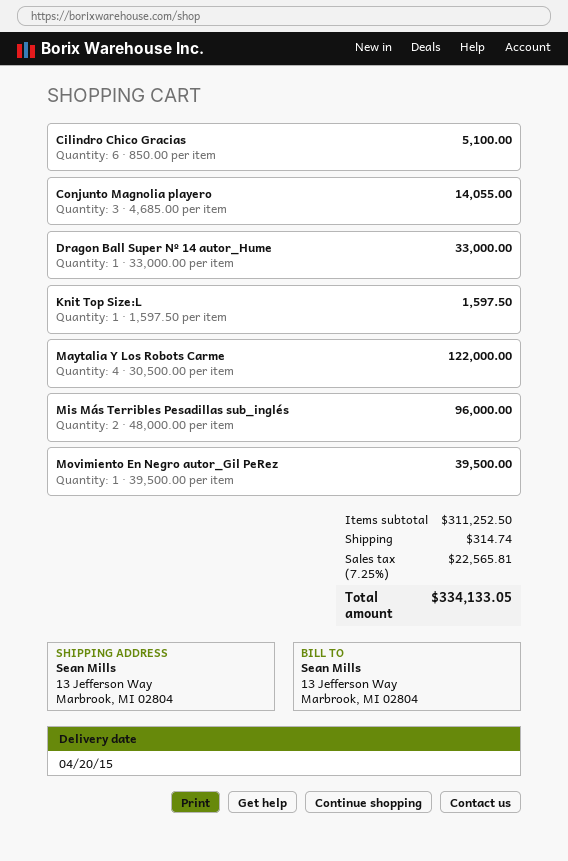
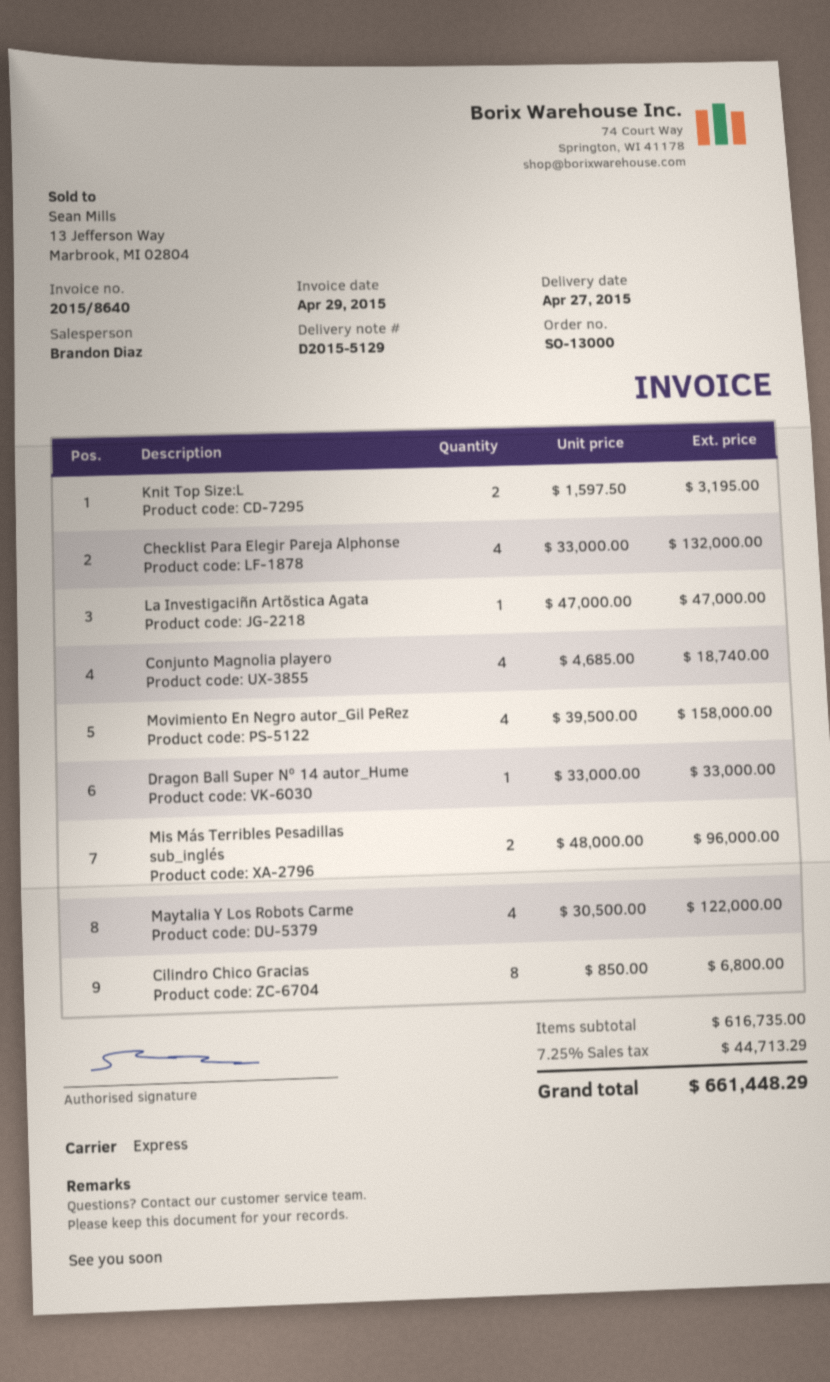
delivery date: 2015-04-20 -> 2015-04-27
Cilindro Chico Gracias: 6 x 850.00 = 5100.00 -> 8 x 850.00 = 6800.00
Conjunto Magnolia playero: 3 x 4685.00 = 14055.00 -> 4 x 4685.00 = 18740.00
Knit Top Size:L: 1 x 1597.50 = 1597.50 -> 2 x 1597.50 = 3195.00
Movimiento En Negro autor_Gil PeRez: 1 x 39500.00 = 39500.00 -> 4 x 39500.00 = 158000.00
Checklist Para Elegir Pareja Alphonse: none -> 4 x 33000.00 = 132000.00
La Investigaciñn Artõstica Agata: none -> 1 x 47000.00 = 47000.00
subtotal: 311252.50 -> 616735.00
shipping: 314.74 -> none
tax: 7.25% = 22565.81 -> 7.25% = 44713.29
total: 334133.05 -> 661448.29

